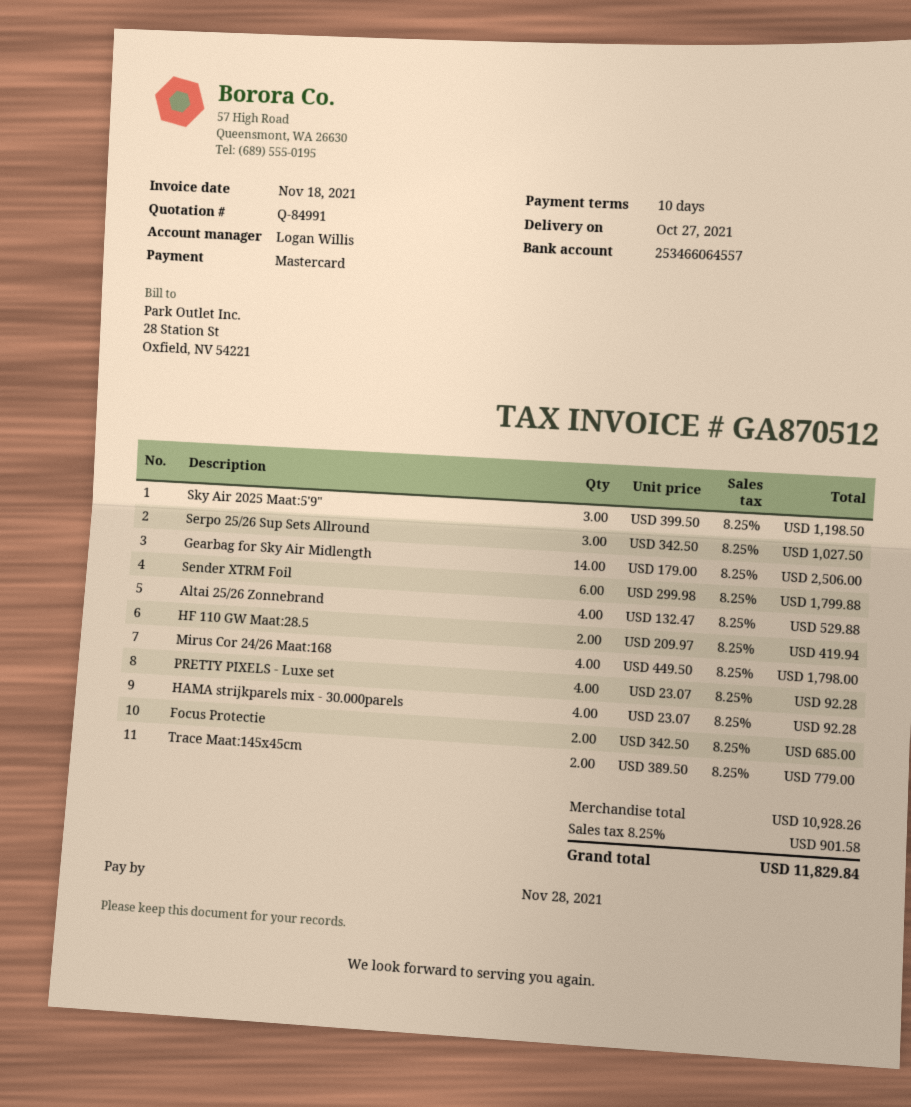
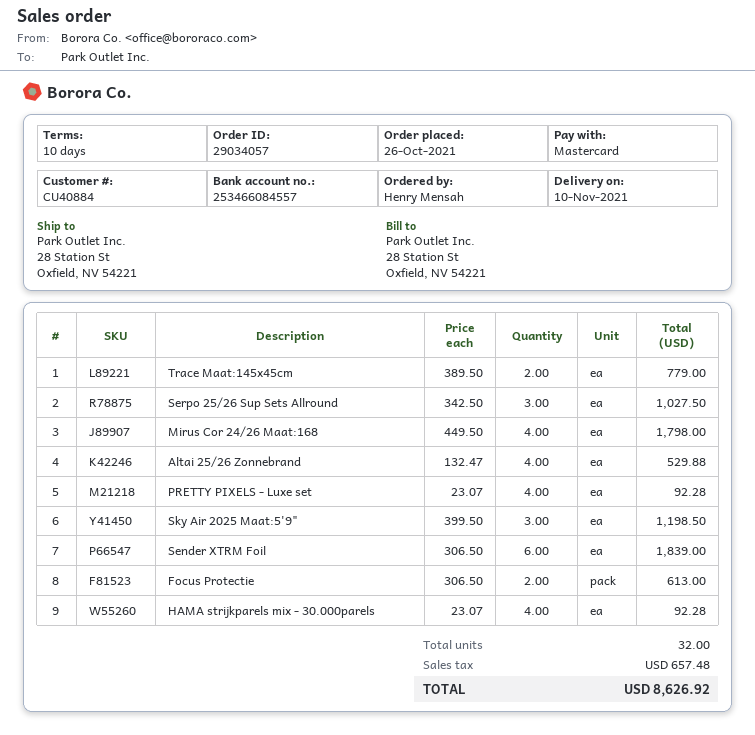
delivery date: 2021-10-27 -> 2021-11-10
bank account: 253466064557 -> 253466084557
Gearbag for Sky Air Midlength: 14 x 179.00 = 2506.00 -> none
Sender XTRM Foil: 6 x 299.98 = 1799.88 -> 6 x 306.50 = 1839.00
HF 110 GW Maat:28.5: 2 x 209.97 = 419.94 -> none
Focus Protectie: 2 x 342.50 = 685.00 -> 2 x 306.50 = 613.00
tax: 901.58 -> 657.48
total: 11829.84 -> 8626.92

